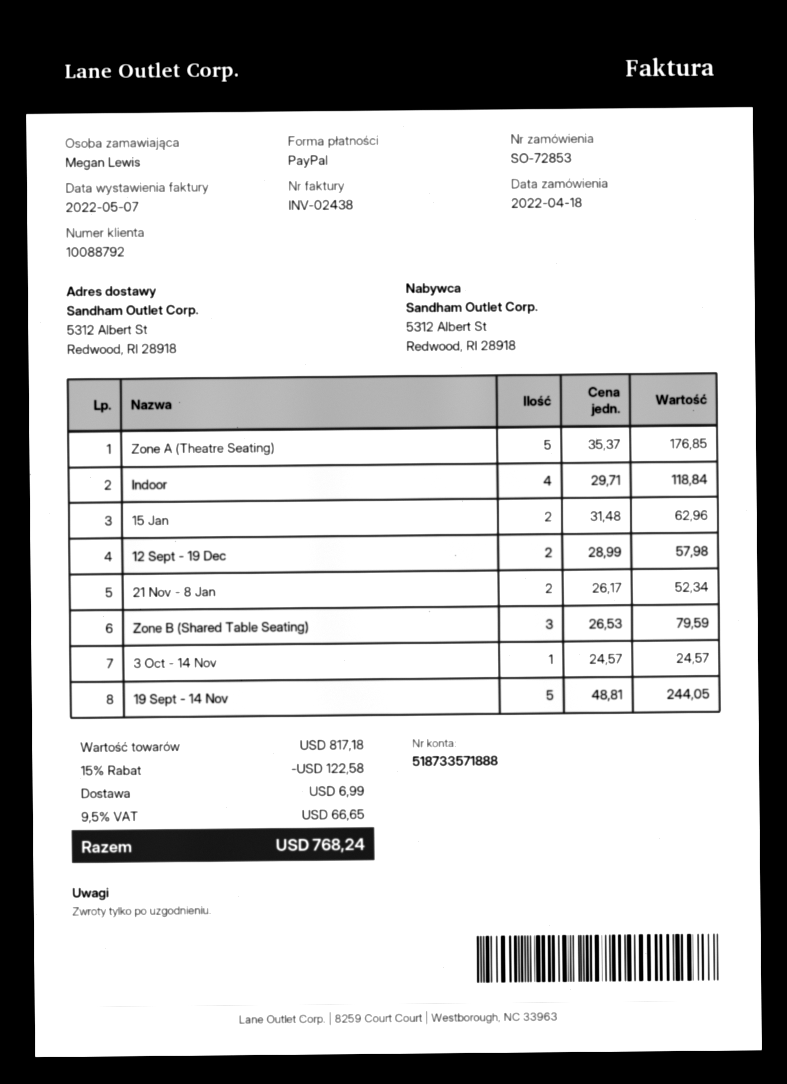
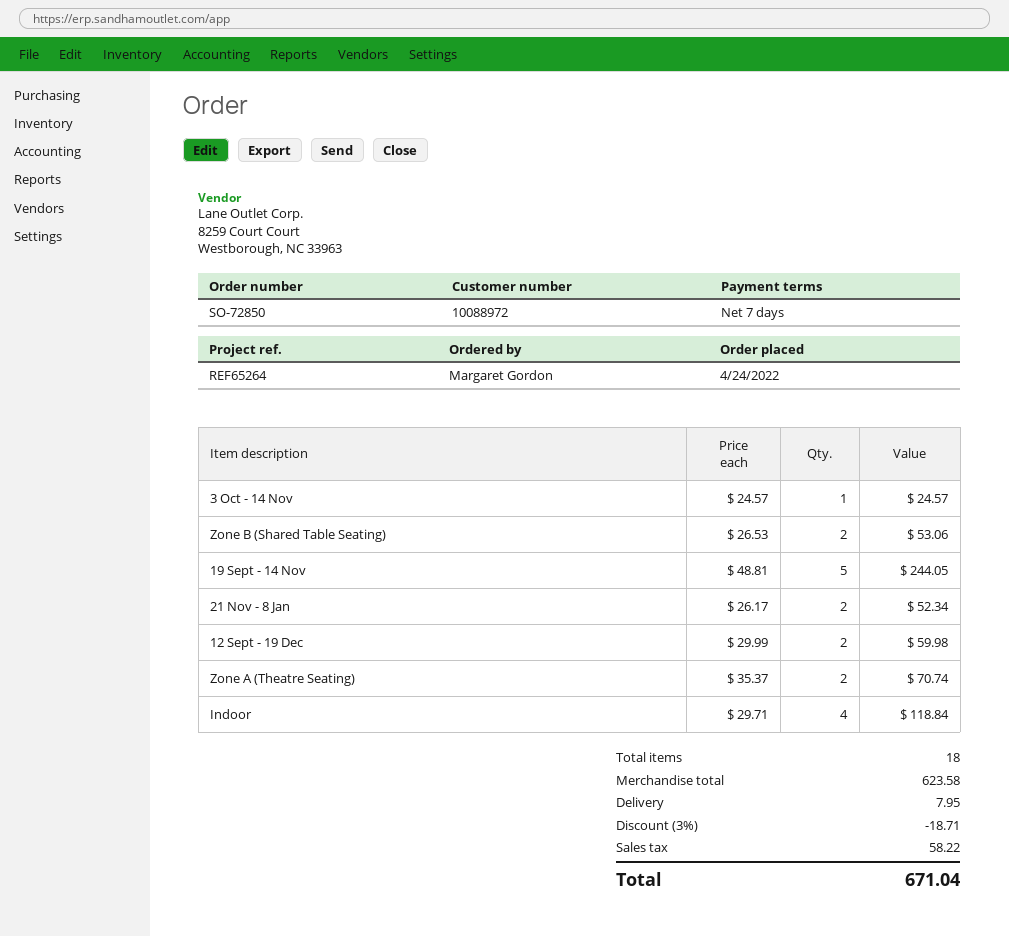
order number: SO-72853 -> SO-72850
order date: 2022-04-18 -> 2022-04-24
customer number: 10088792 -> 10088972
ordered by: Megan Lewis -> Margaret Gordon
Zone A (Theatre Seating): 5 x 35.37 = 176.85 -> 2 x 35.37 = 70.74
15 Jan: 2 x 31.48 = 62.96 -> none
12 Sept - 19 Dec: 2 x 28.99 = 57.98 -> 2 x 29.99 = 59.98
Zone B (Shared Table Seating): 3 x 26.53 = 79.59 -> 2 x 26.53 = 53.06
subtotal: 817.18 -> 623.58
discount: 15% = 122.58 -> 3% = 18.71
shipping: 6.99 -> 7.95
tax: 66.65 -> 58.22
total: 768.24 -> 671.04

